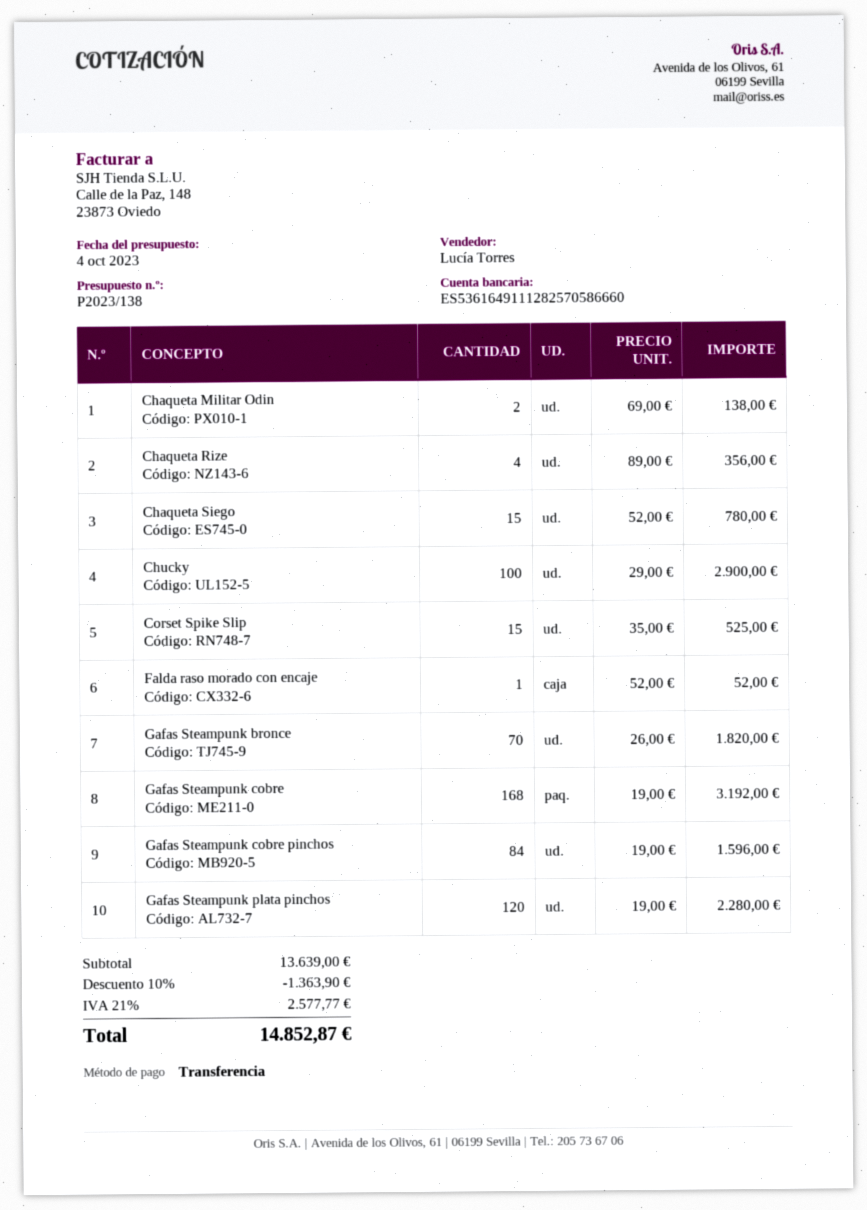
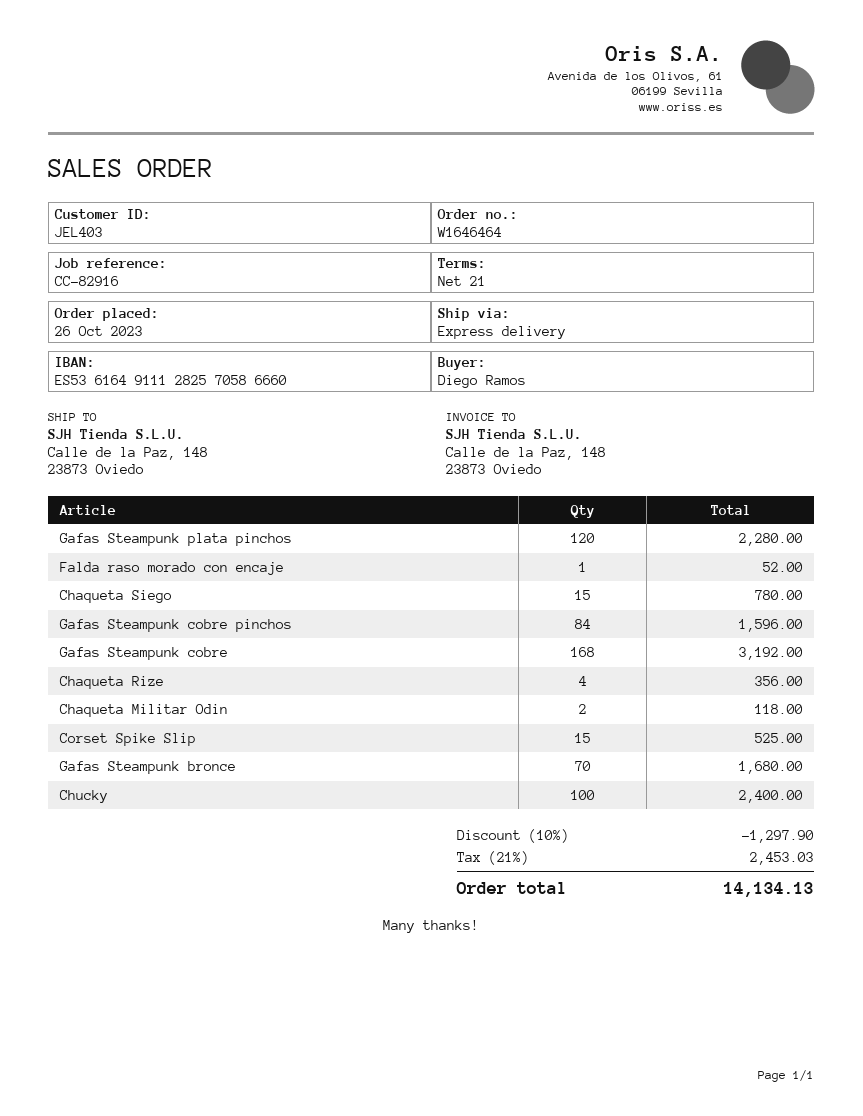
Chaqueta Militar Odin: 2 for 138.00 -> 2 for 118.00
Chucky: 100 for 2900.00 -> 100 for 2400.00
Gafas Steampunk bronce: 70 for 1820.00 -> 70 for 1680.00
discount: 10% = 1363.90 -> 10% = 1297.90
tax: 21% = 2577.77 -> 21% = 2453.03
total: 14852.87 -> 14134.13

